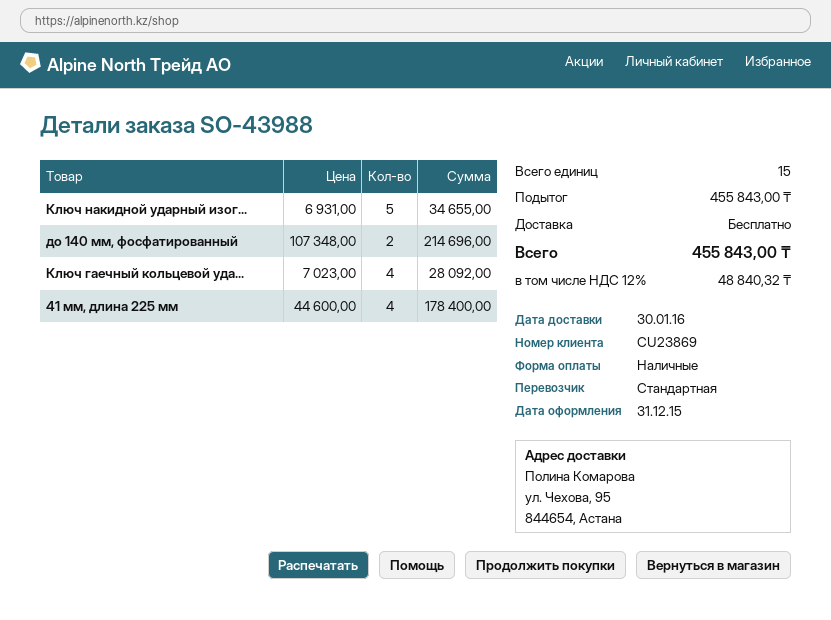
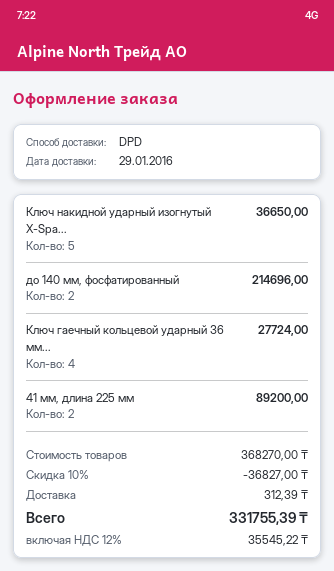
delivery date: 2016-01-30 -> 2016-01-29
shipping method: standard -> DPD
Ключ накидной ударный изог...: 5 for 34655.00 -> 5 for 36650.00
Ключ гаечный кольцевой уда...: 4 for 28092.00 -> 4 for 27724.00
41 мм, длина 225 мм: 4 for 178400.00 -> 2 for 89200.00
subtotal: 455843.00 -> 368270.00
discount: none -> 10% = 36827.00
shipping: 0.00 -> 312.39
tax: 12% = 48840.32 -> 12% = 35545.22
total: 455843.00 -> 331755.39

